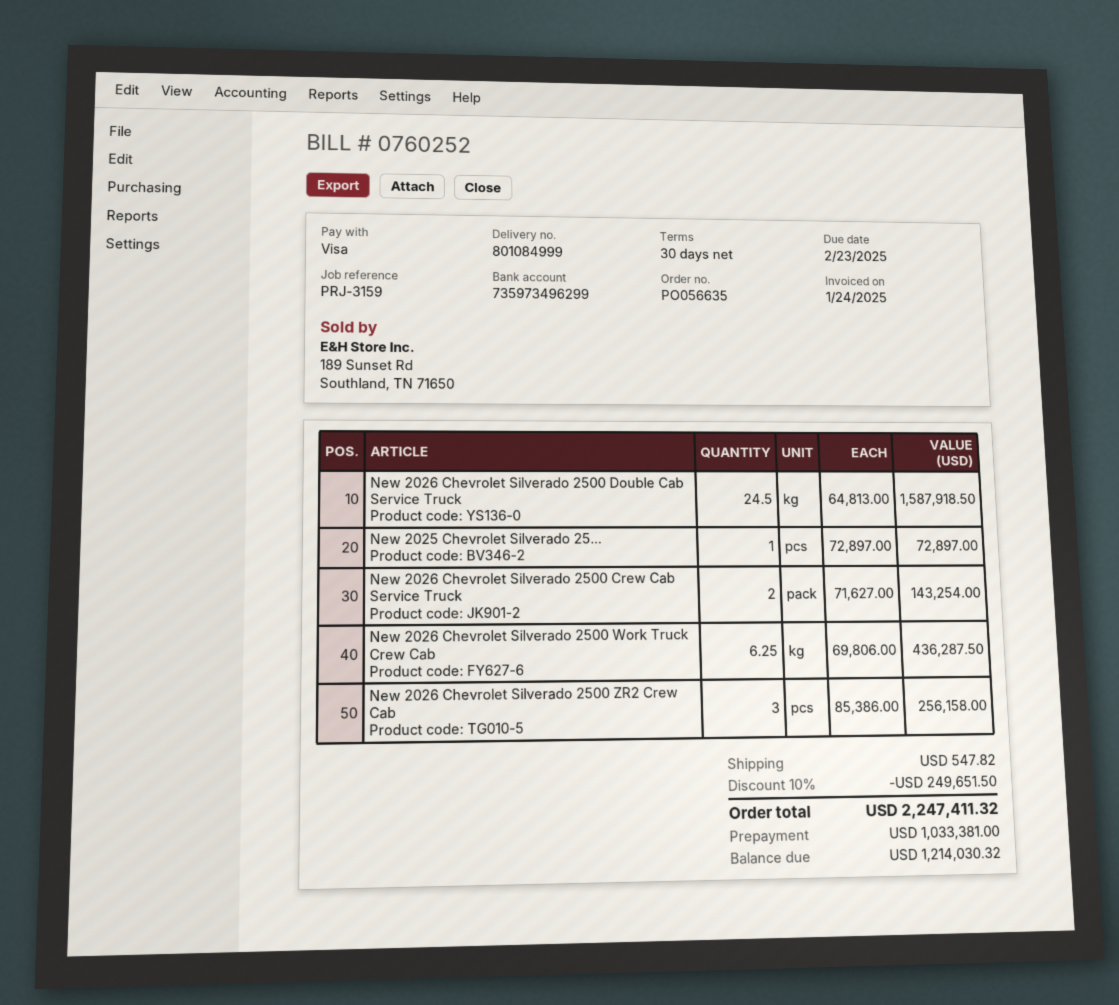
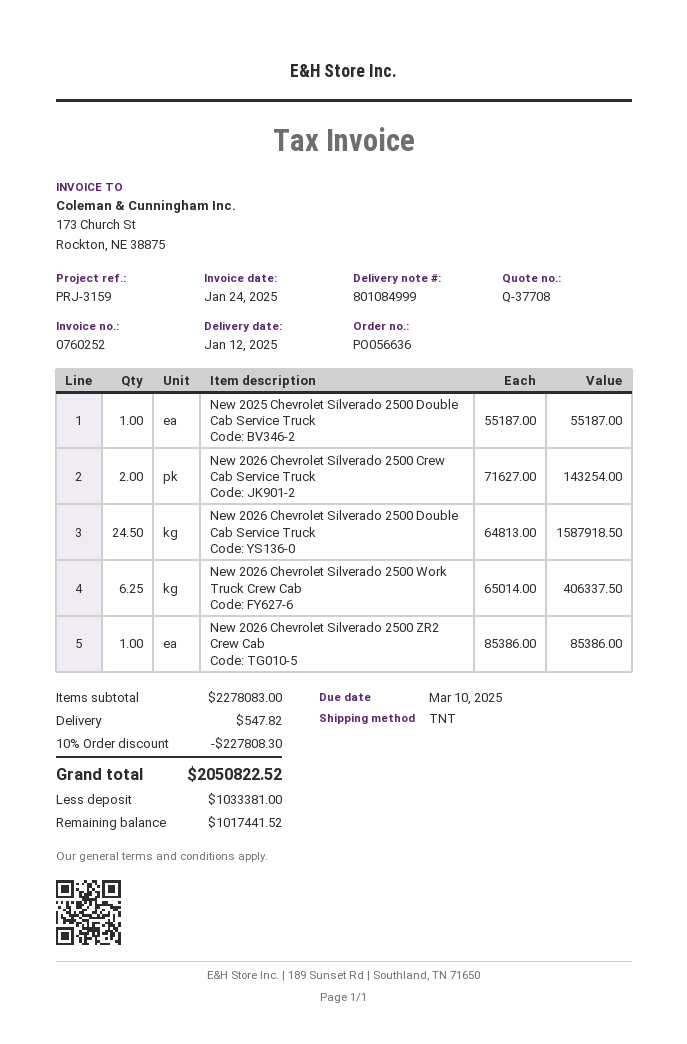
order number: PO056635 -> PO056636
due date: 2025-02-23 -> 2025-03-10
New 2025 Chevrolet Silverado 25...: 1 x 72897.00 = 72897.00 -> 1 x 55187.00 = 55187.00
New 2026 Chevrolet Silverado 2500 Work Truck Crew Cab: 6.25 x 69806.00 = 436287.50 -> 6.25 x 65014.00 = 406337.50
New 2026 Chevrolet Silverado 2500 ZR2 Crew Cab: 3 x 85386.00 = 256158.00 -> 1 x 85386.00 = 85386.00
discount: 10% = 249651.50 -> 10% = 227808.30
total: 2247411.32 -> 2050822.52
balance: 1214030.32 -> 1017441.52

